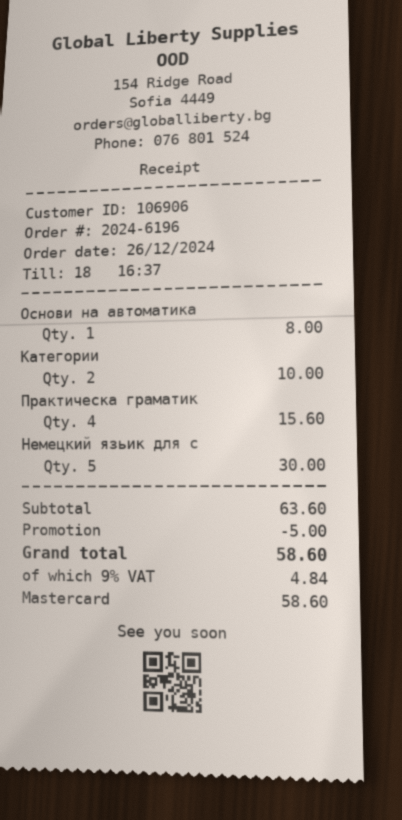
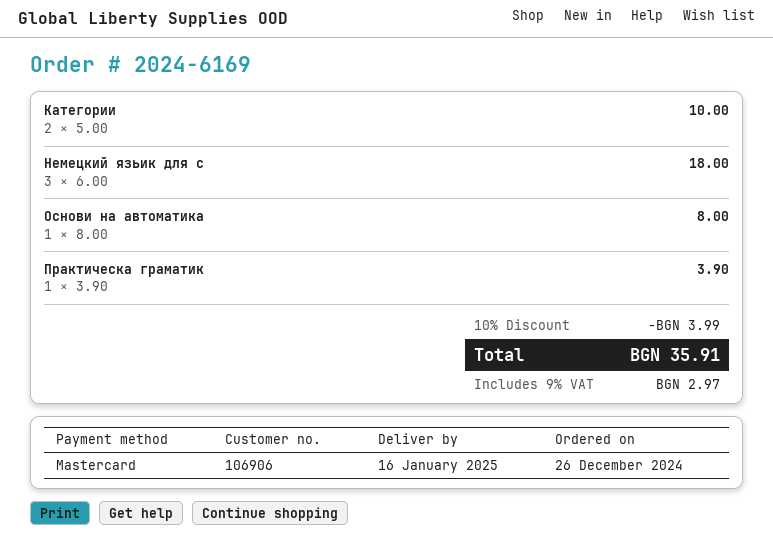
order number: 2024-6196 -> 2024-6169
Практическа граматик: 4 for 15.60 -> 1 for 3.90
Немецкий язьик для с: 5 for 30.00 -> 3 for 18.00
discount: 5.00 -> 3.99
tax: 9% = 4.84 -> 9% = 2.97
total: 58.60 -> 35.91

